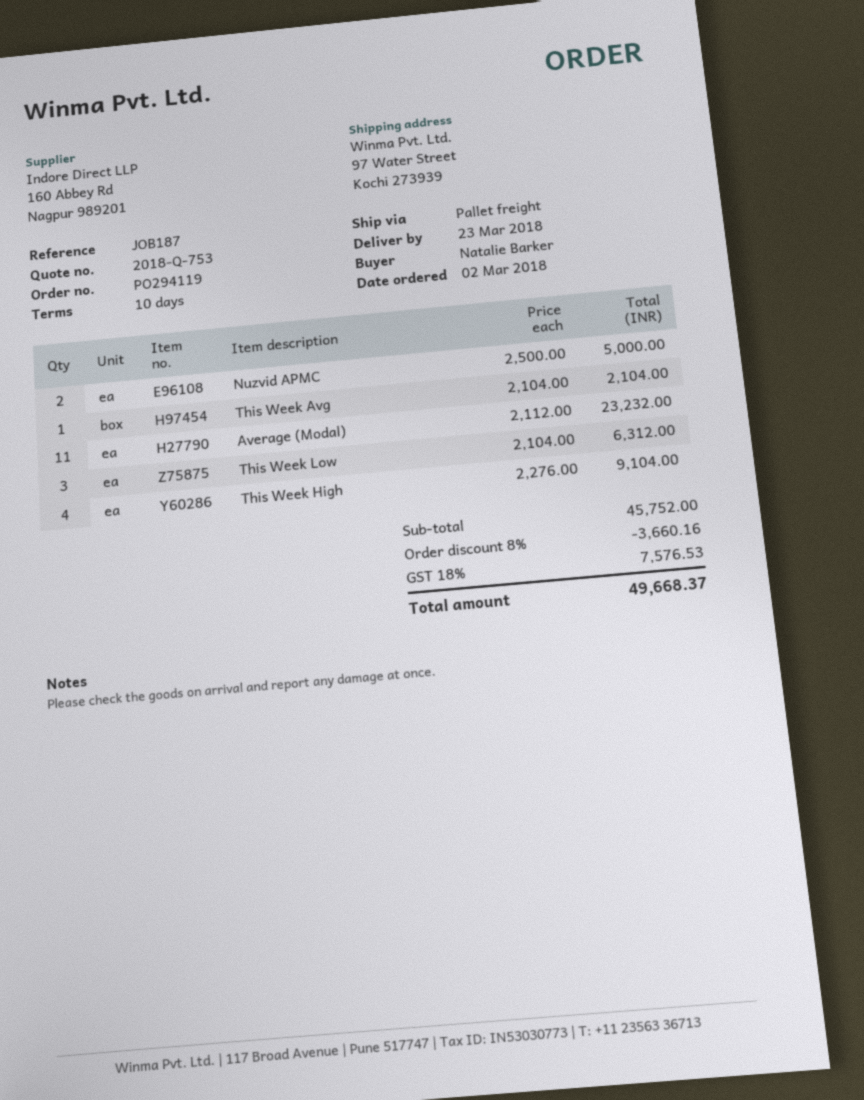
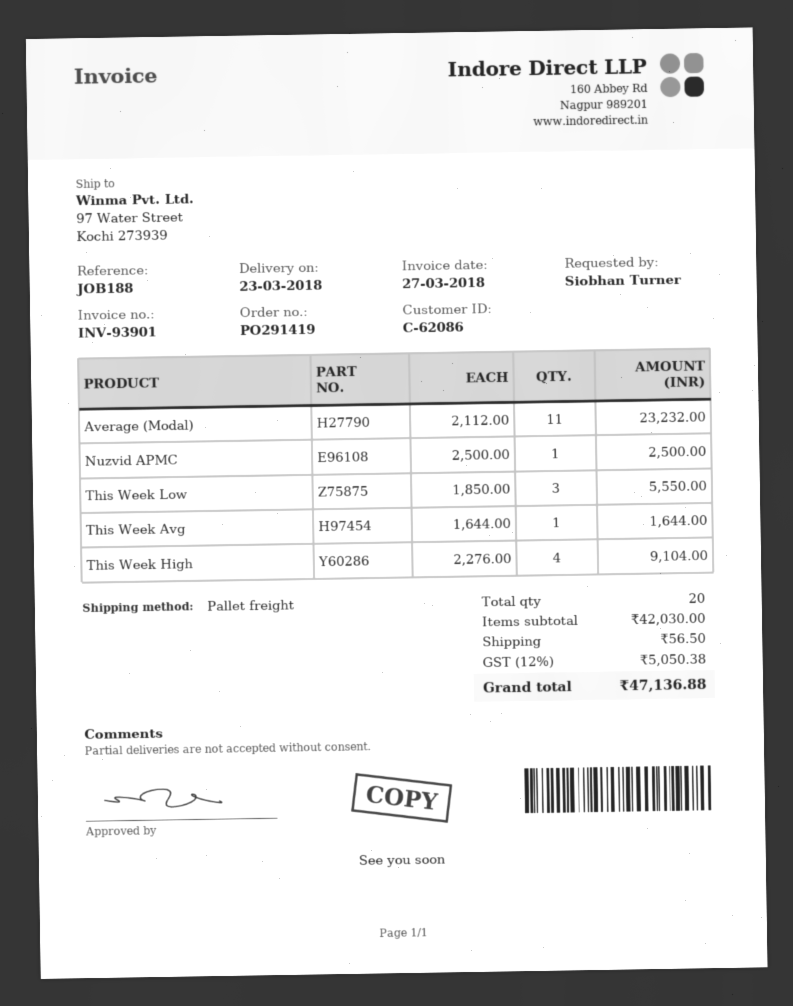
order number: PO294119 -> PO291419
reference: JOB187 -> JOB188
ordered by: Natalie Barker -> Siobhan Turner
Nuzvid APMC: 2 x 2500.00 = 5000.00 -> 1 x 2500.00 = 2500.00
This Week Avg: 1 x 2104.00 = 2104.00 -> 1 x 1644.00 = 1644.00
This Week Low: 3 x 2104.00 = 6312.00 -> 3 x 1850.00 = 5550.00
subtotal: 45752.00 -> 42030.00
discount: 8% = 3660.16 -> none
shipping: none -> 56.50
tax: 18% = 7576.53 -> 12% = 5050.38
total: 49668.37 -> 47136.88

